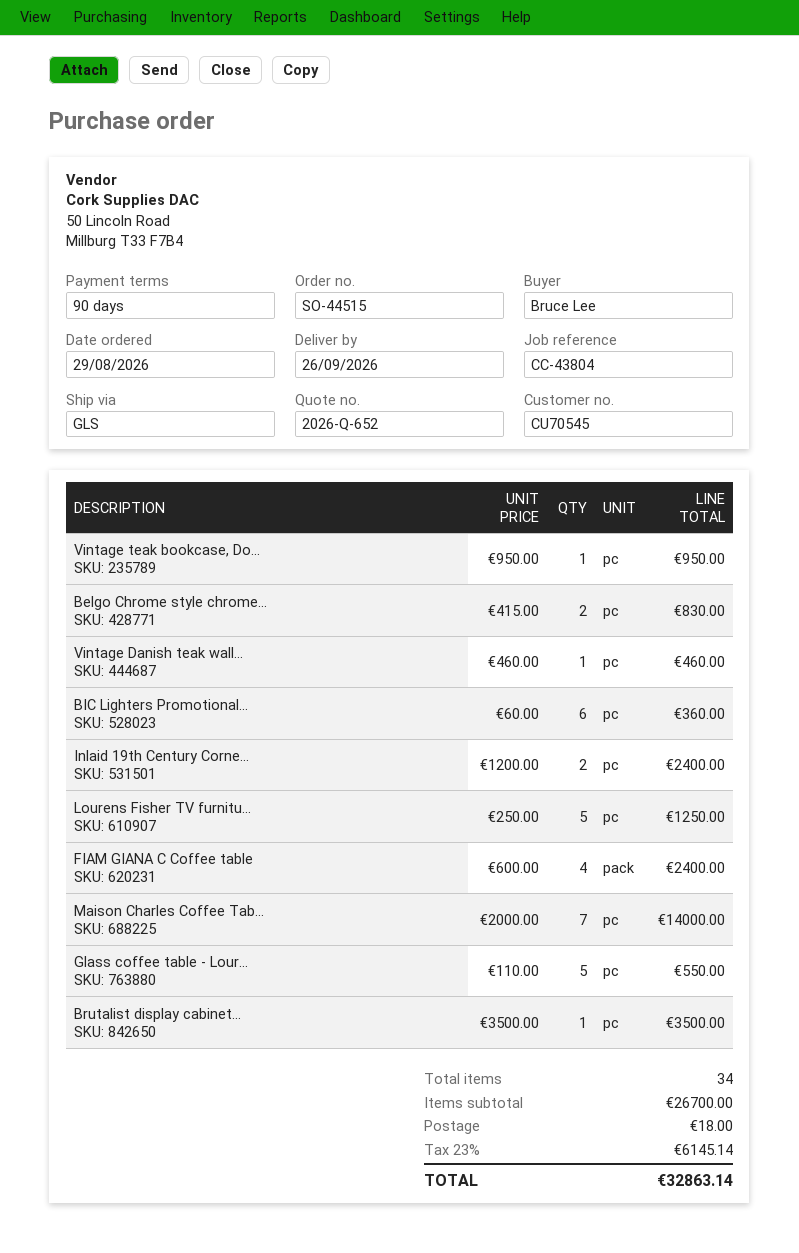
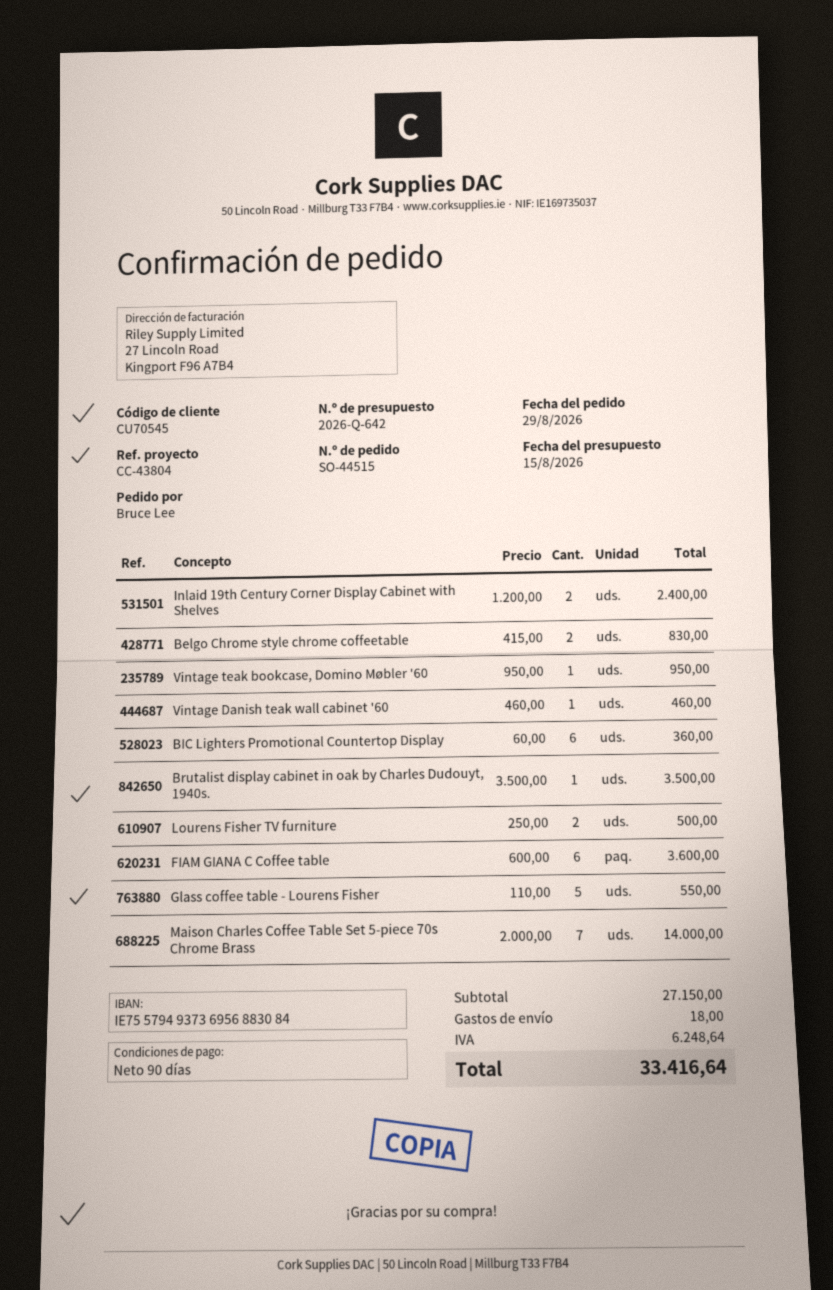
quote number: 2026-Q-652 -> 2026-Q-642
Lourens Fisher TV furnitu...: 5 x 250.00 = 1250.00 -> 2 x 250.00 = 500.00
FIAM GIANA C Coffee table: 4 x 600.00 = 2400.00 -> 6 x 600.00 = 3600.00
subtotal: 26700.00 -> 27150.00
tax: 6145.14 -> 6248.64
total: 32863.14 -> 33416.64

